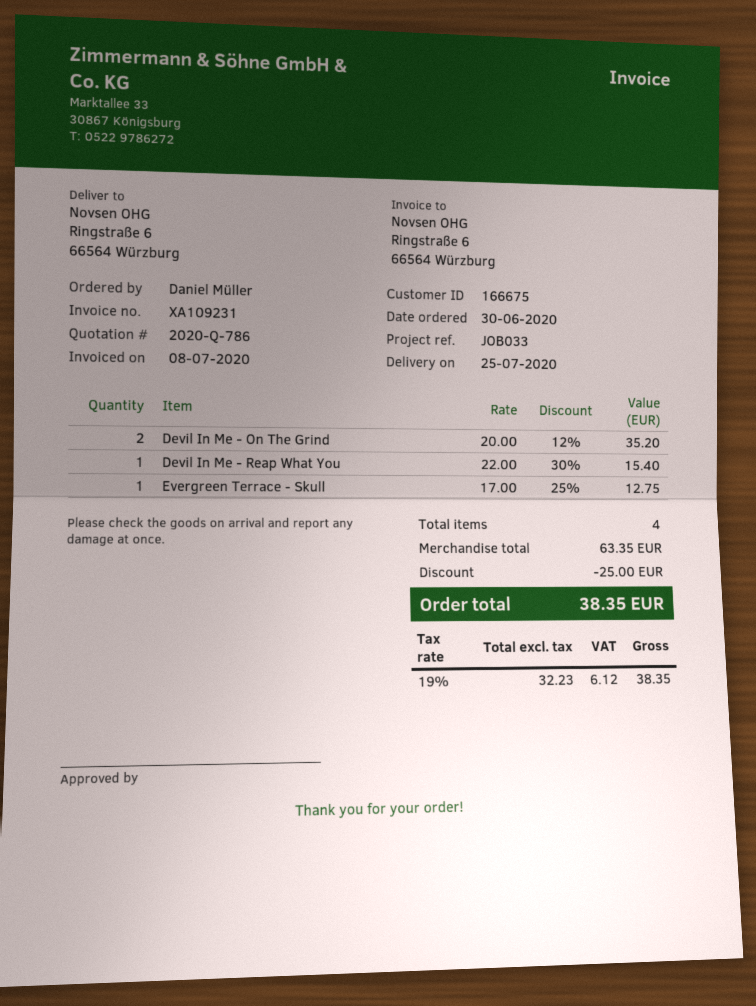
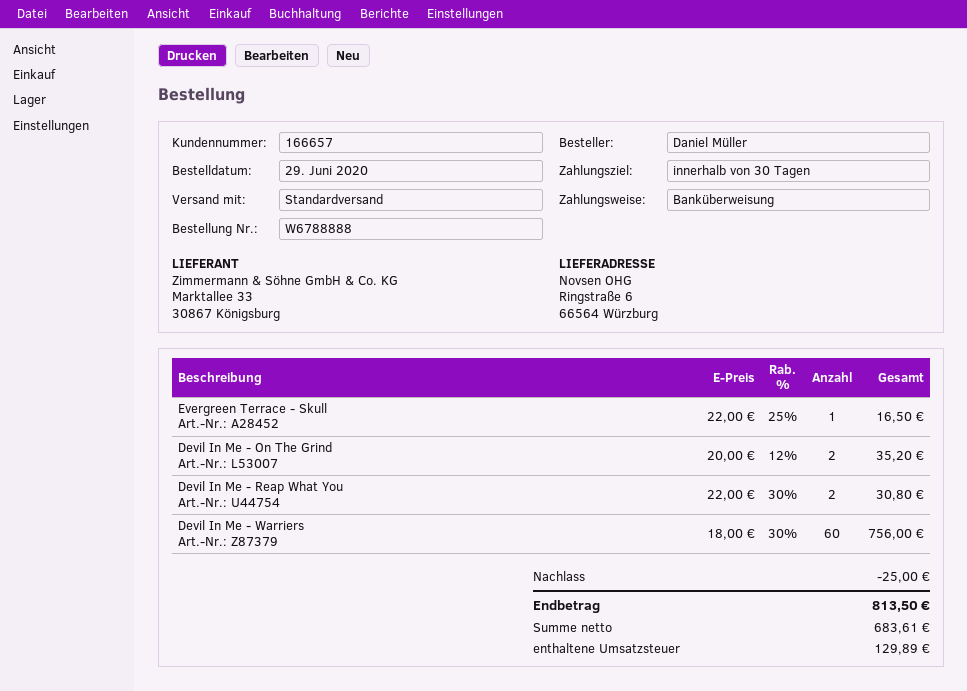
order date: 2020-06-30 -> 2020-06-29
customer number: 166675 -> 166657
Devil In Me - Reap What You: 1 x 22.00 - 30% = 15.40 -> 2 x 22.00 - 30% = 30.80
Evergreen Terrace - Skull: 1 x 17.00 - 25% = 12.75 -> 1 x 22.00 - 25% = 16.50
Devil In Me - Warriers: none -> 60 x 18.00 - 30% = 756.00
net: 32.23 -> 683.61
tax: 6.12 -> 129.89
total: 38.35 -> 813.50

